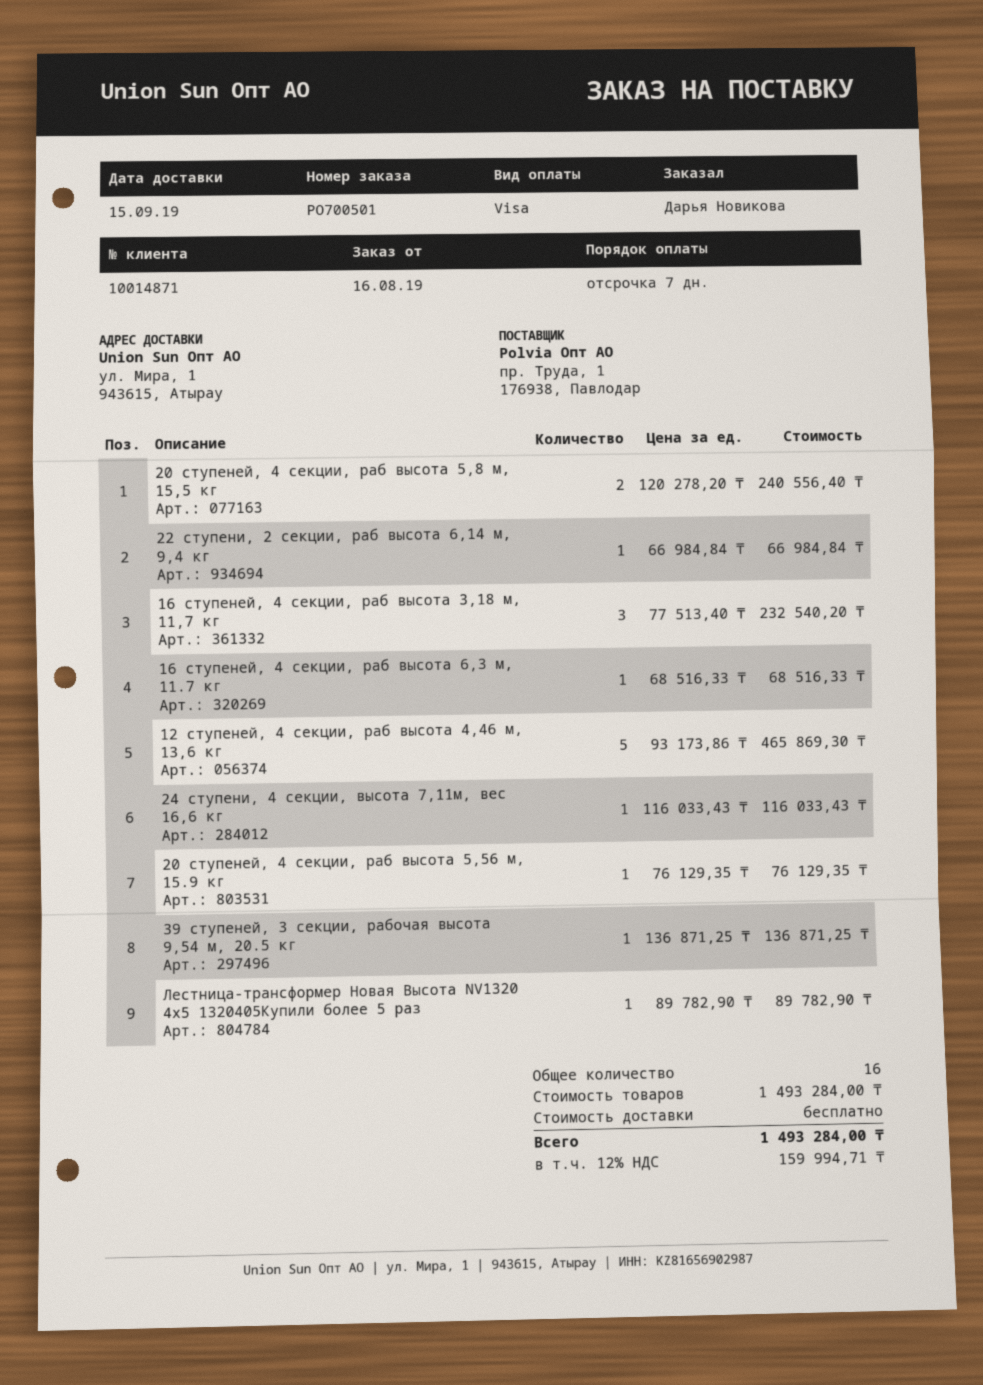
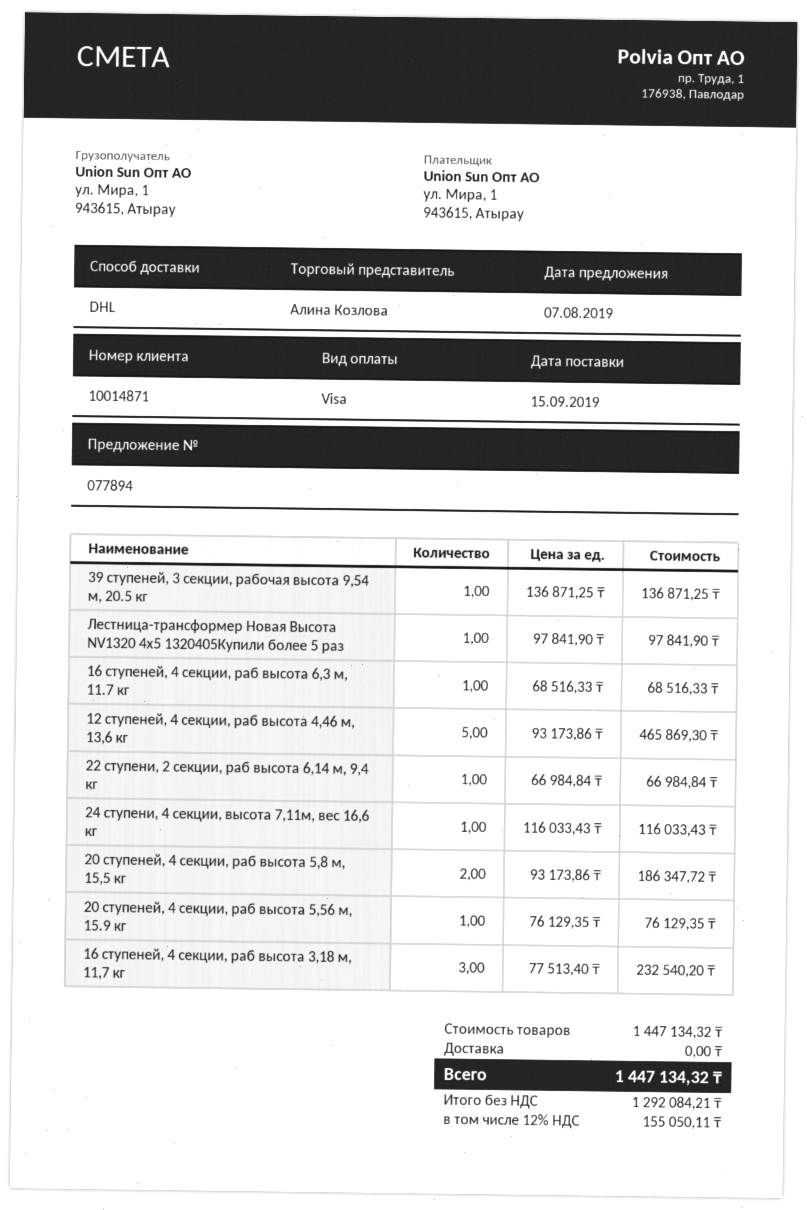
20 ступеней, 4 секции, раб высота 5,8 м, 15,5 кг: 2 x 120278.20 = 240556.40 -> 2 x 93173.86 = 186347.72
Лестница-трансформер Новая Высота NV1320 4х5 1320405Купили более 5 раз: 1 x 89782.90 = 89782.90 -> 1 x 97841.90 = 97841.90
subtotal: 1493284.00 -> 1447134.32
tax: 12% = 159994.71 -> 12% = 155050.11
total: 1493284.00 -> 1447134.32

